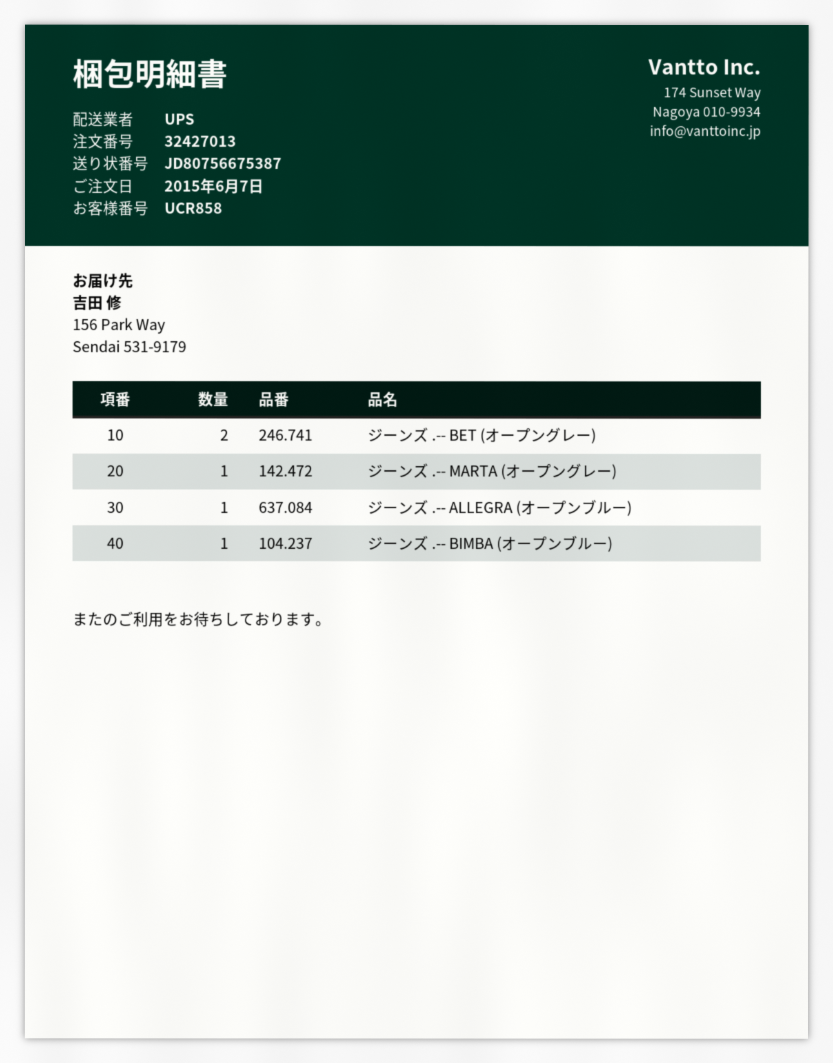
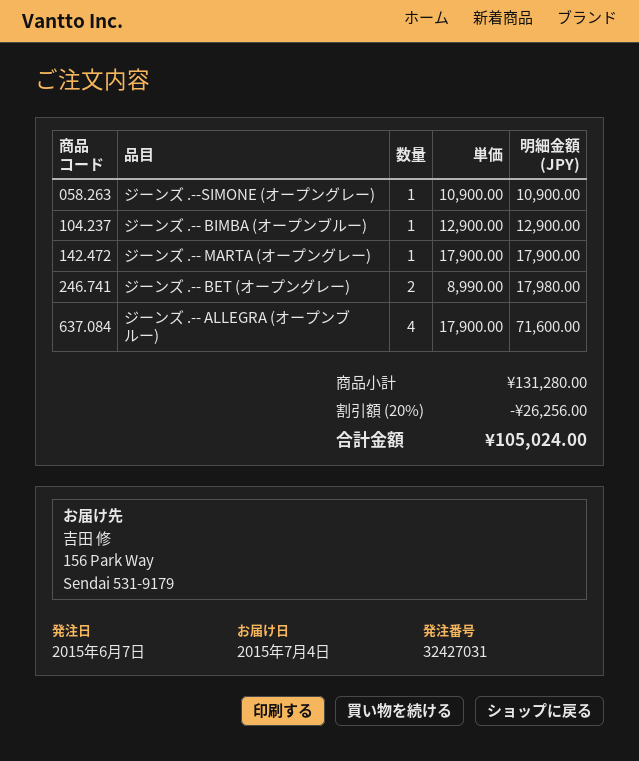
order number: 32427013 -> 32427031
ジーンズ .-- ALLEGRA (オープンブルー): 1 -> 4
ジーンズ .--SIMONE (オープングレー): none -> 1

